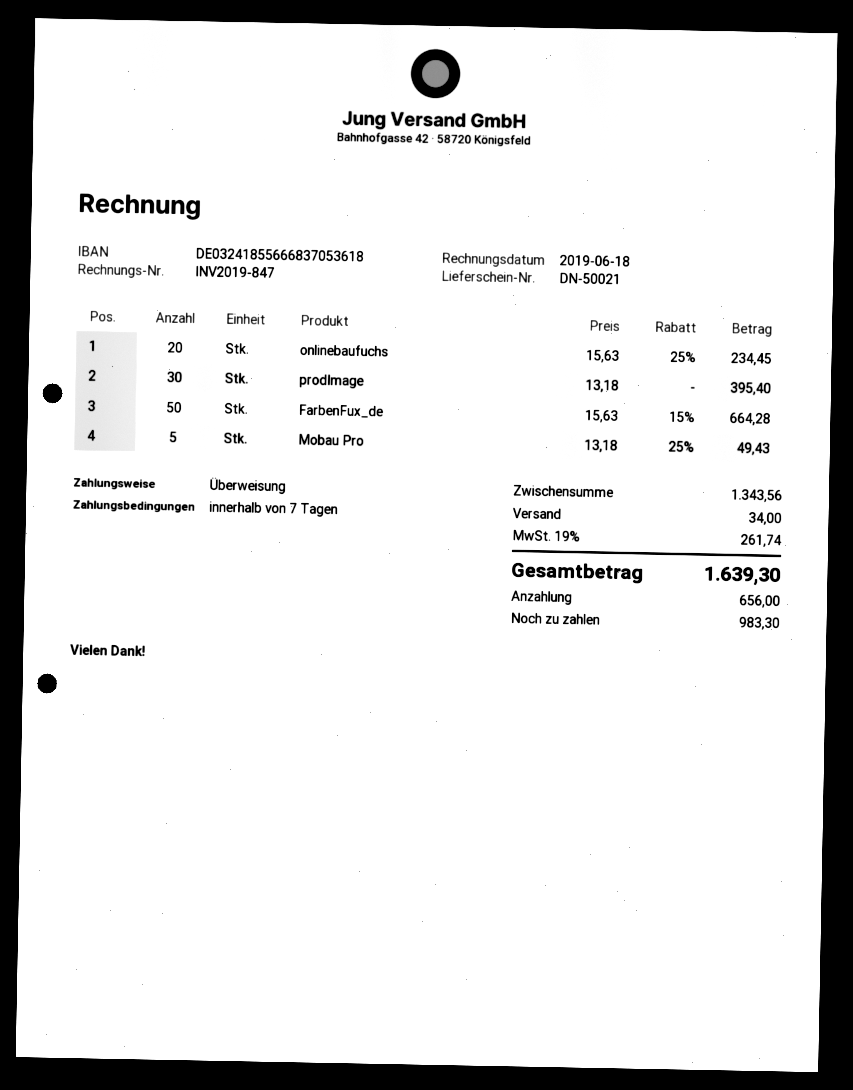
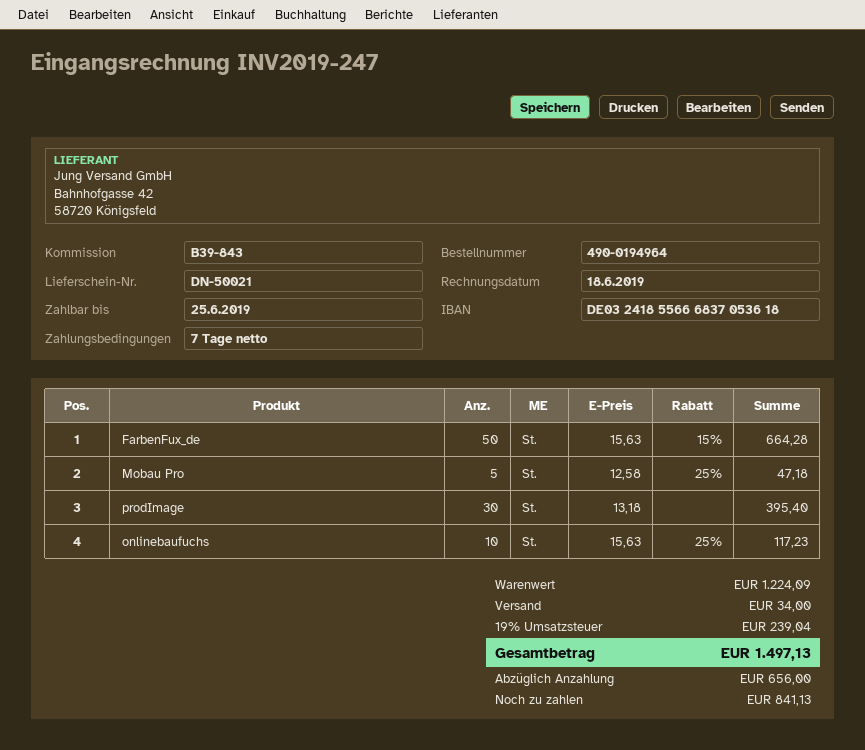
invoice number: INV2019-847 -> INV2019-247
onlinebaufuchs: 20 x 15.63 - 25% = 234.45 -> 10 x 15.63 - 25% = 117.23
Mobau Pro: 5 x 13.18 - 25% = 49.43 -> 5 x 12.58 - 25% = 47.18
subtotal: 1343.56 -> 1224.09
tax: 19% = 261.74 -> 19% = 239.04
total: 1639.30 -> 1497.13
balance: 983.30 -> 841.13

